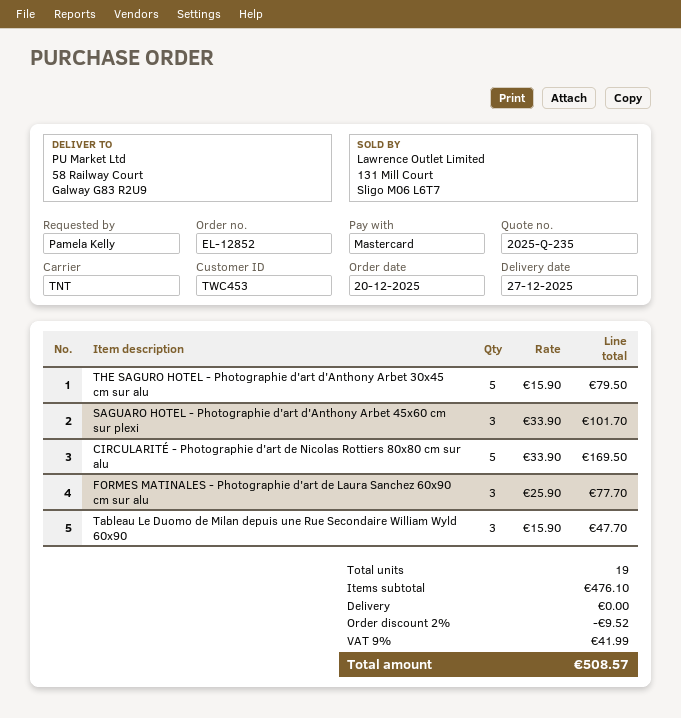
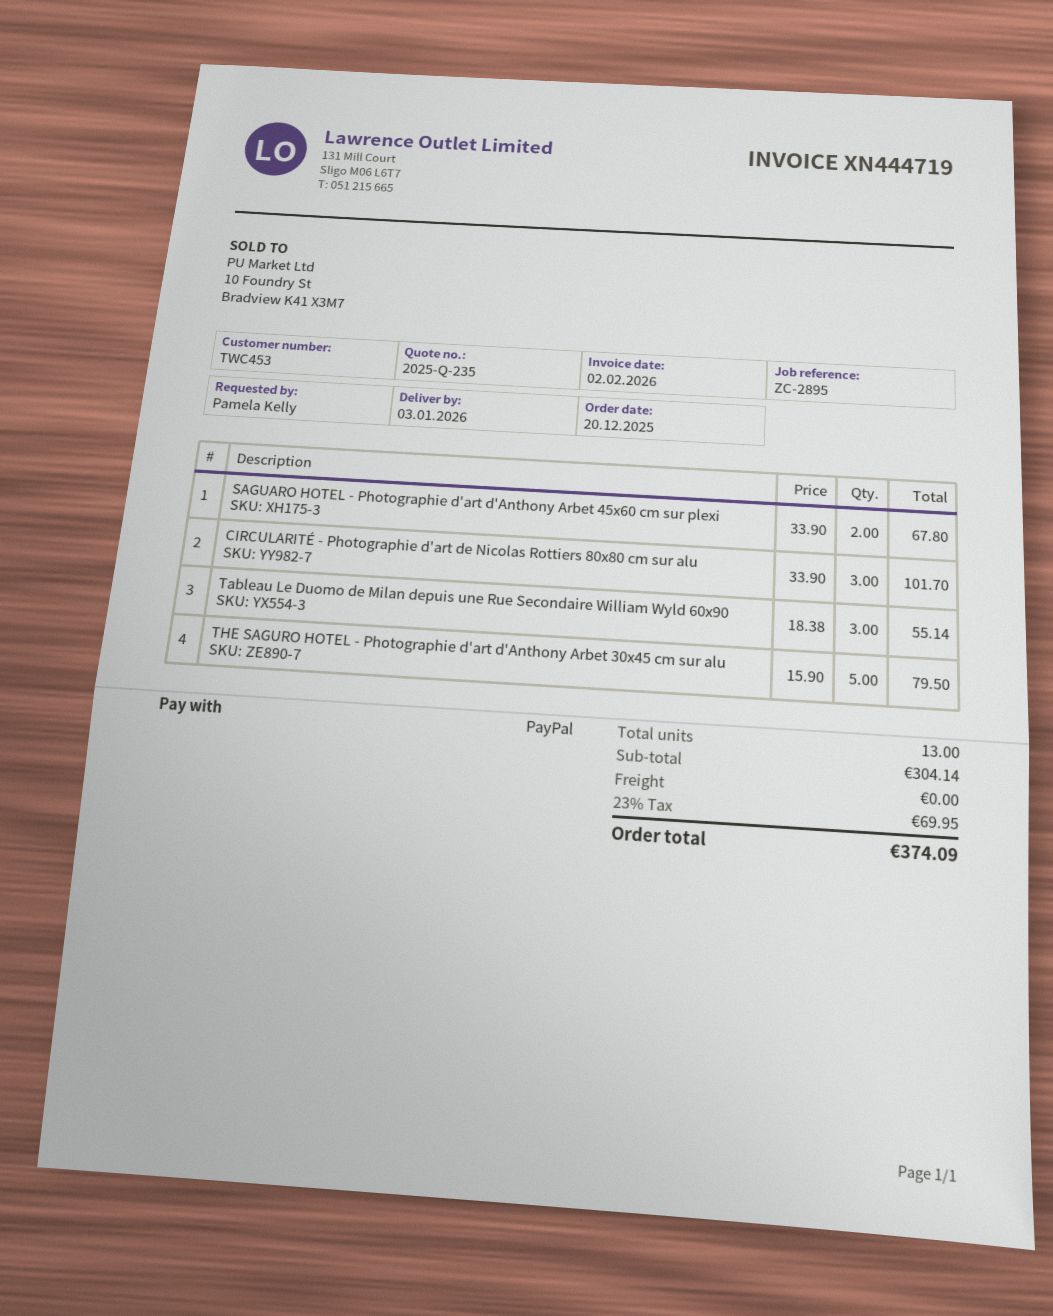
delivery date: 2025-12-27 -> 2026-01-03
payment method: Mastercard -> PayPal
SAGUARO HOTEL - Photographie d'art d'Anthony Arbet 45x60 cm sur plexi: 3 x 33.90 = 101.70 -> 2 x 33.90 = 67.80
CIRCULARITÉ - Photographie d'art de Nicolas Rottiers 80x80 cm sur alu: 5 x 33.90 = 169.50 -> 3 x 33.90 = 101.70
FORMES MATINALES - Photographie d'art de Laura Sanchez 60x90 cm sur alu: 3 x 25.90 = 77.70 -> none
Tableau Le Duomo de Milan depuis une Rue Secondaire William Wyld 60x90: 3 x 15.90 = 47.70 -> 3 x 18.38 = 55.14
total quantity: 19 -> 13
subtotal: 476.10 -> 304.14
discount: 2% = 9.52 -> none
tax: 9% = 41.99 -> 23% = 69.95
total: 508.57 -> 374.09

